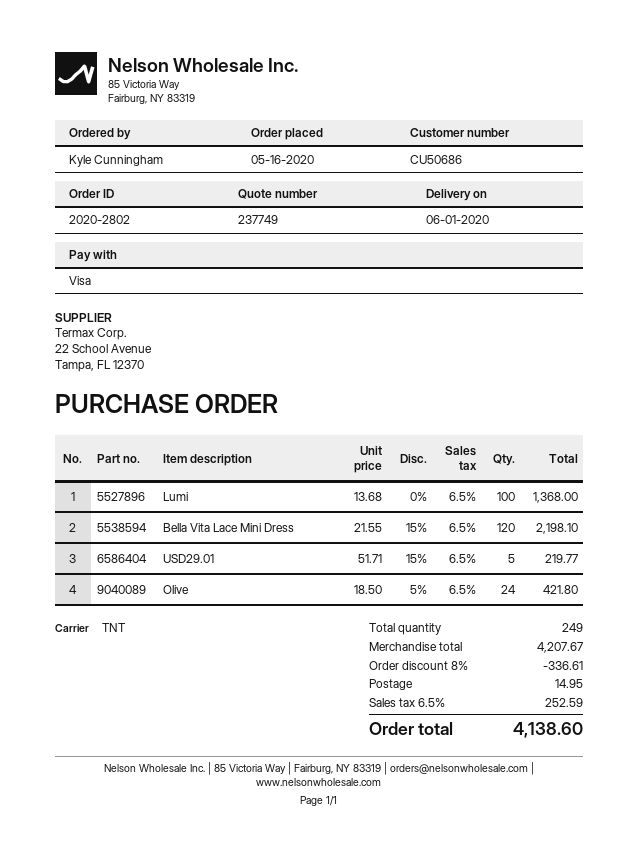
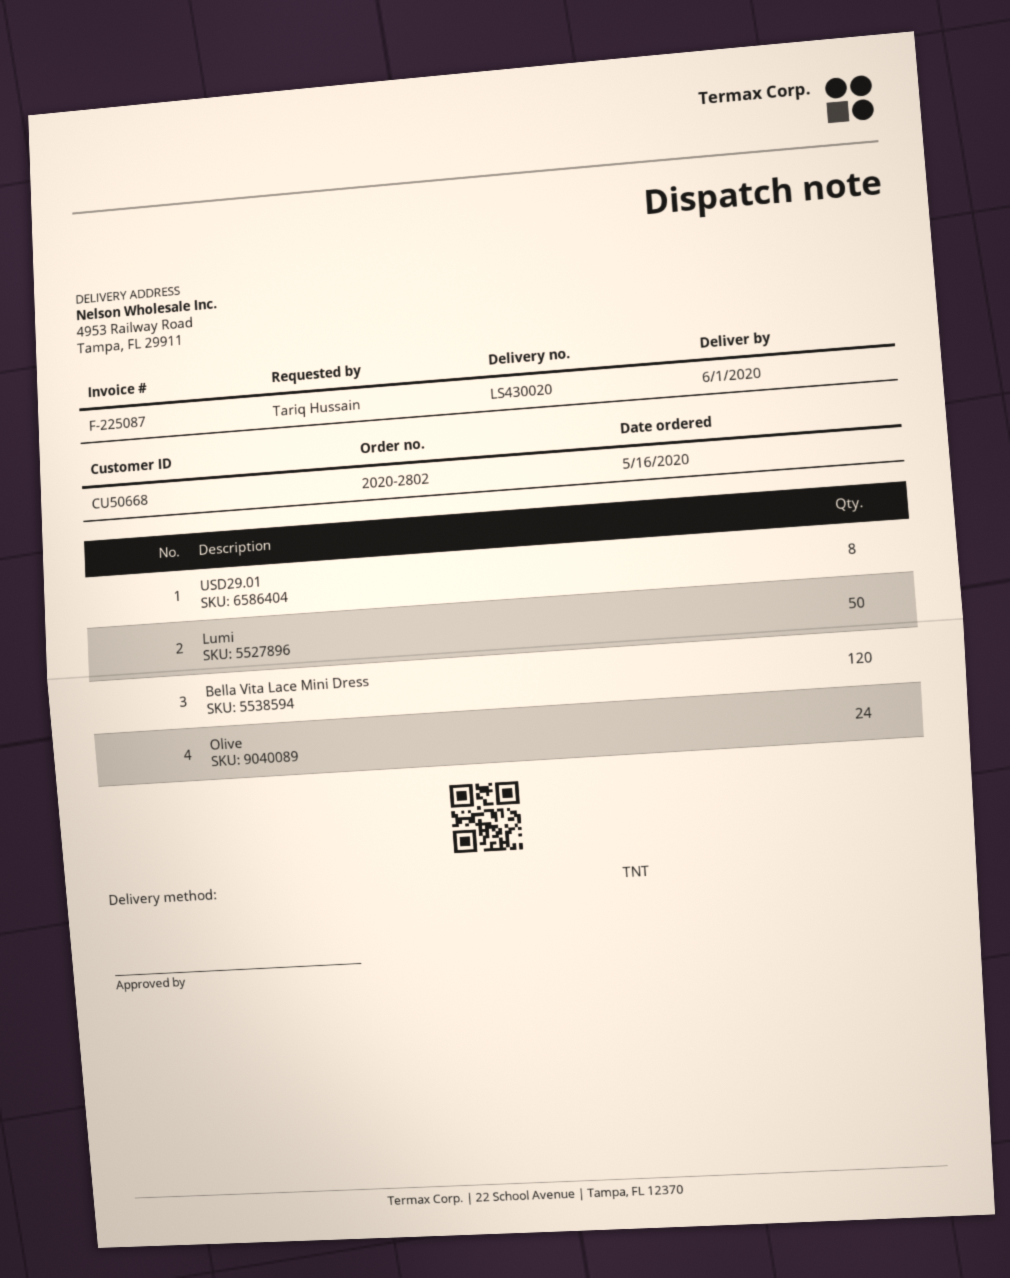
customer number: CU50686 -> CU50668
ordered by: Kyle Cunningham -> Tariq Hussain
Lumi: 100 -> 50
USD29.01: 5 -> 8

